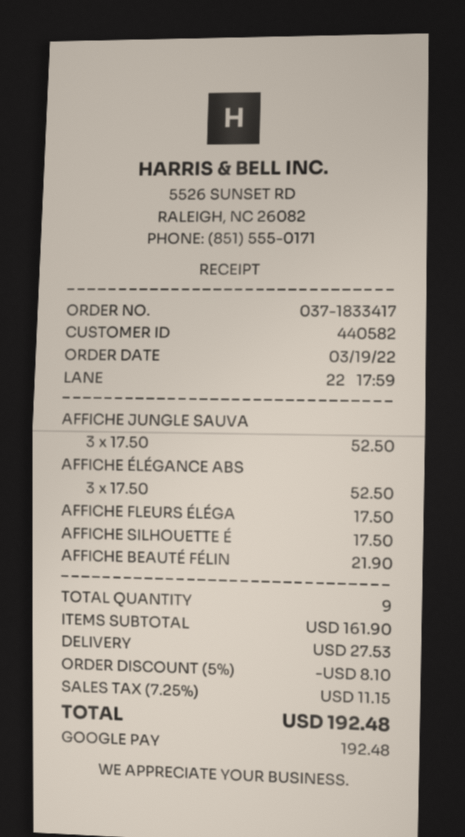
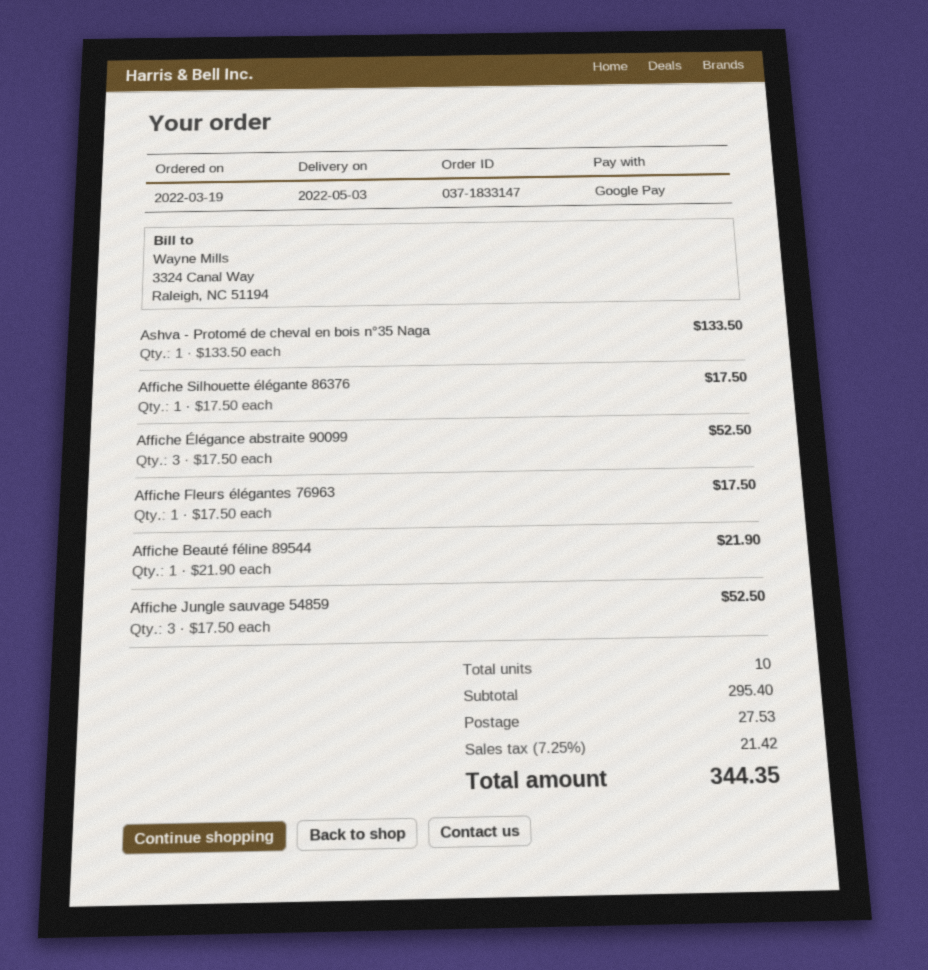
order number: 037-1833417 -> 037-1833147
Ashva - Protomé de cheval en bois n°35 Naga: none -> 1 x 133.50 = 133.50
total quantity: 9 -> 10
subtotal: 161.90 -> 295.40
discount: 5% = 8.10 -> none
tax: 7.25% = 11.15 -> 7.25% = 21.42
total: 192.48 -> 344.35

